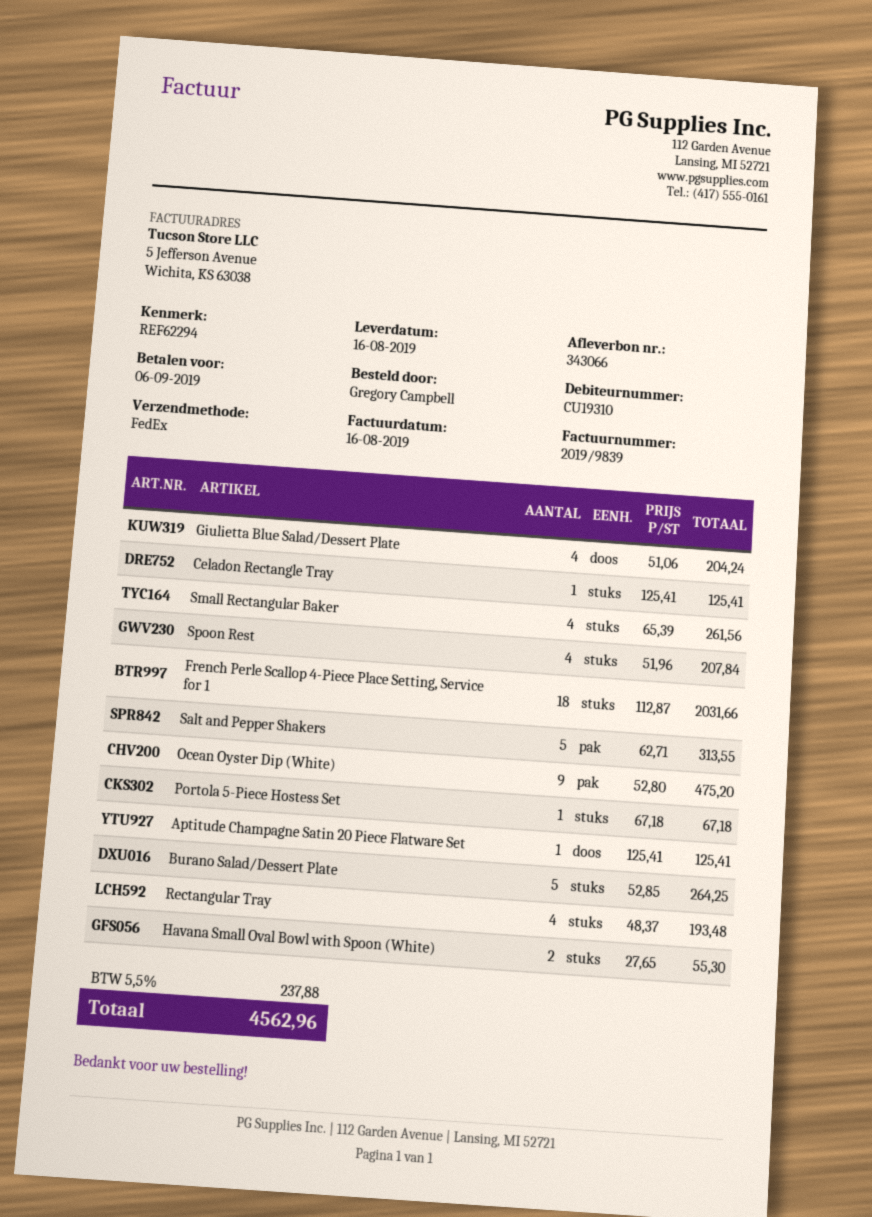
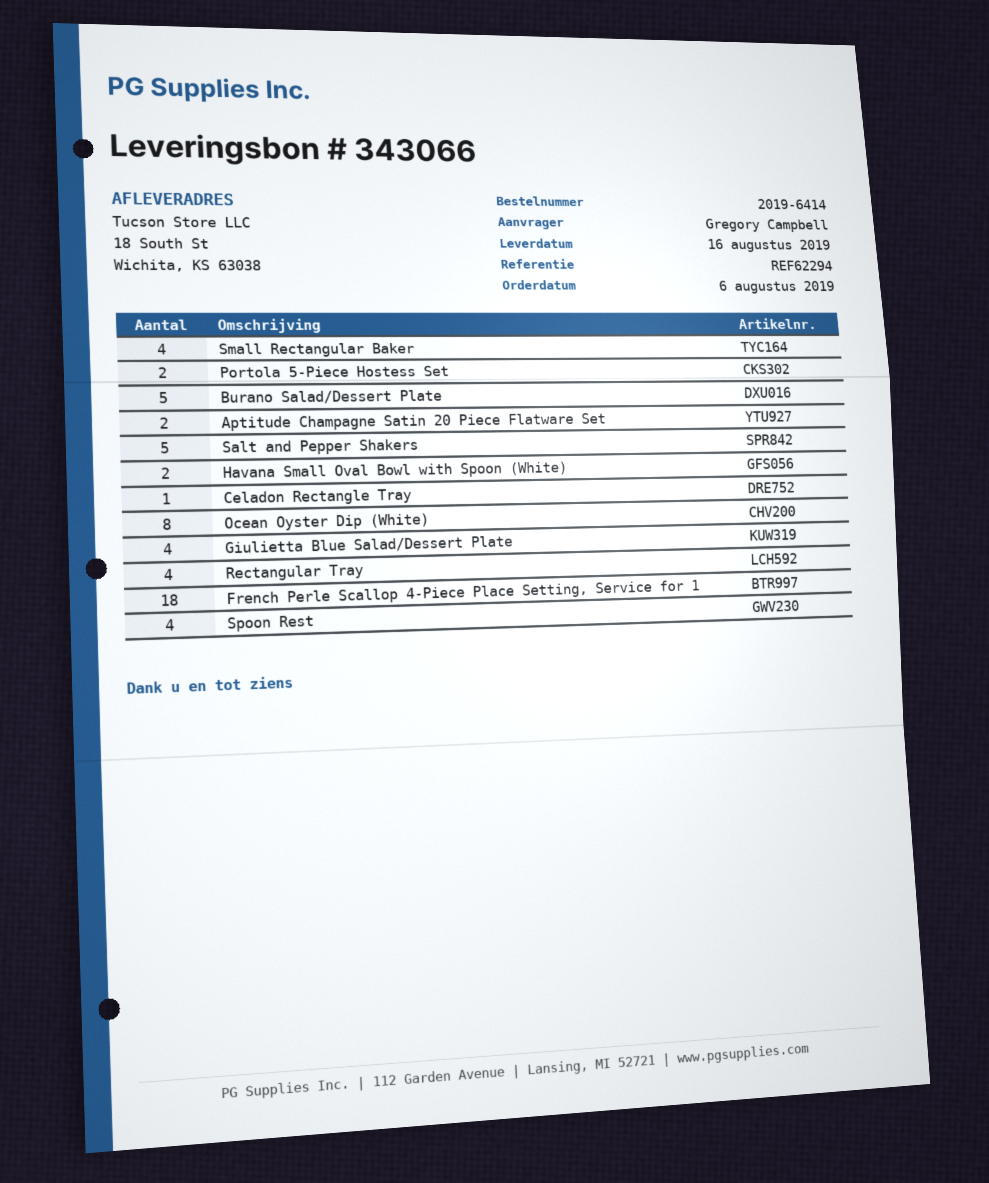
Ocean Oyster Dip (White): 9 -> 8
Portola 5-Piece Hostess Set: 1 -> 2
Aptitude Champagne Satin 20 Piece Flatware Set: 1 -> 2

